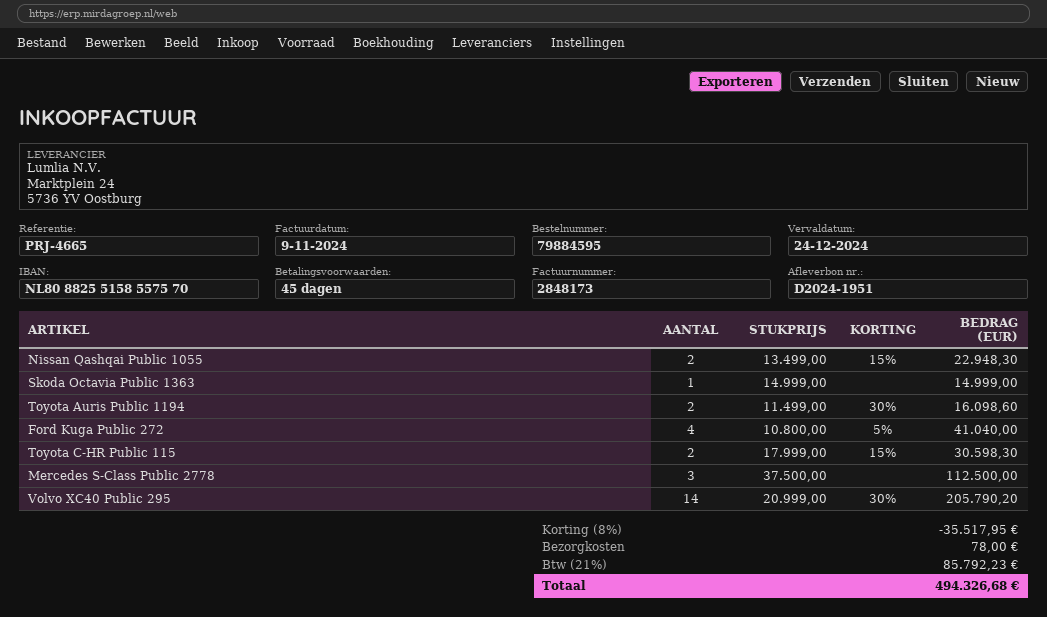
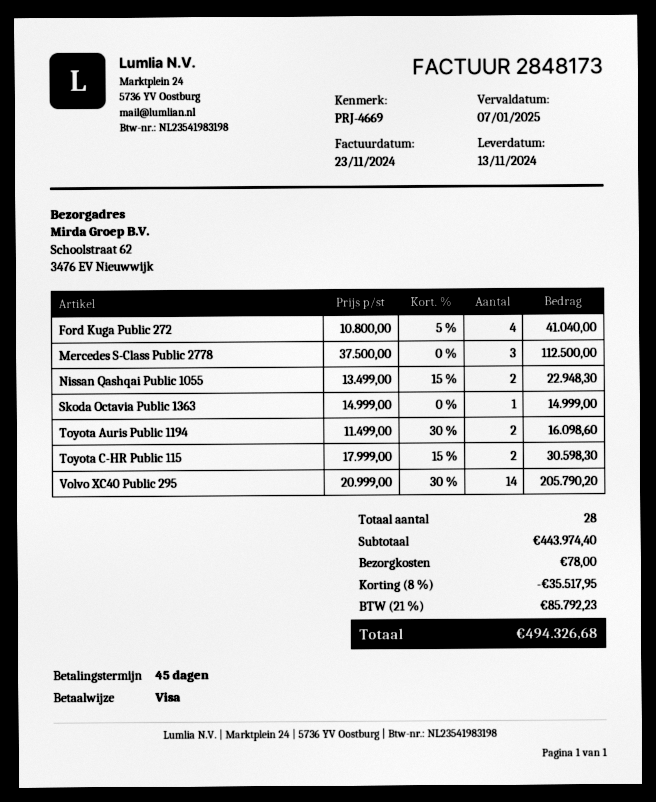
invoice date: 2024-11-09 -> 2024-11-23
due date: 2024-12-24 -> 2025-01-07
reference: PRJ-4665 -> PRJ-4669

